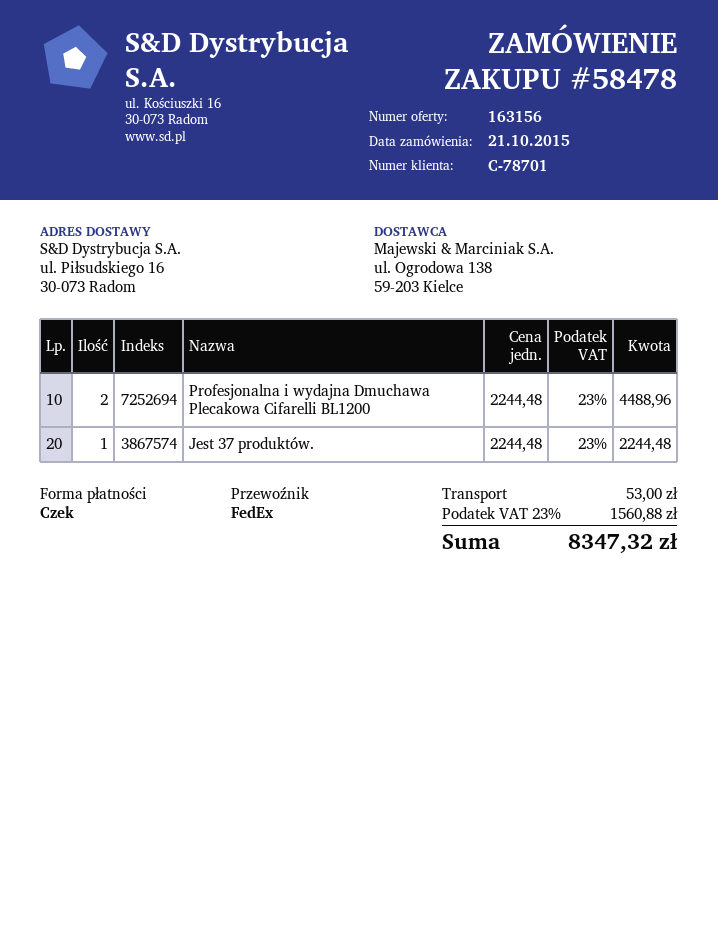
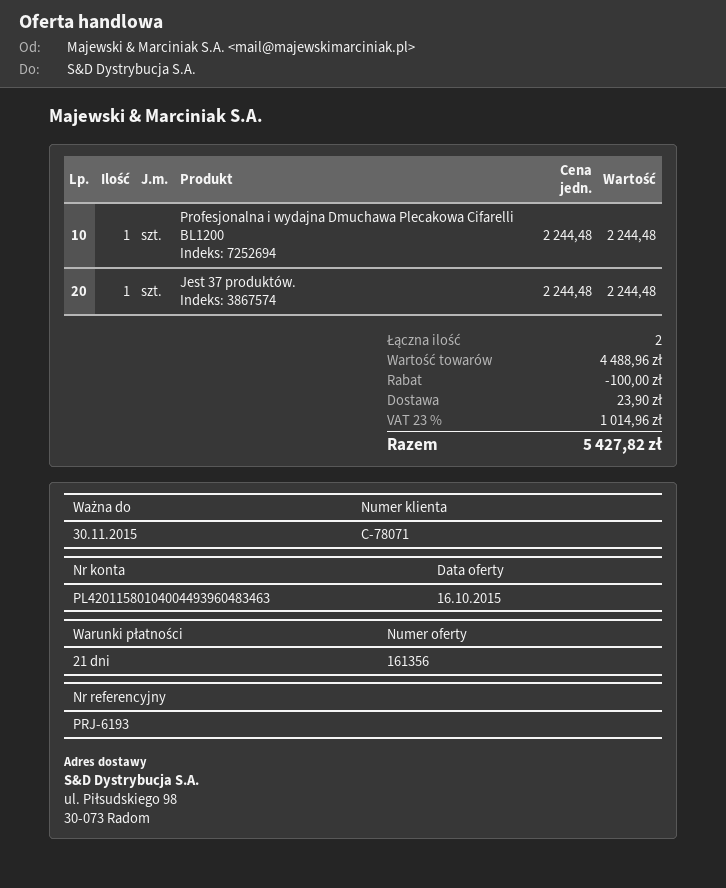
quote number: 163156 -> 161356
customer number: C-78701 -> C-78071
ship to: ul. Piłsudskiego 16, 30-073 Radom -> ul. Piłsudskiego 98, 30-073 Radom
Profesjonalna i wydajna Dmuchawa Plecakowa Cifarelli BL1200: 2 x 2244.48 = 4488.96 -> 1 x 2244.48 = 2244.48
discount: none -> 100.00
shipping: 53.00 -> 23.90
tax: 23% = 1560.88 -> 23% = 1014.96
total: 8347.32 -> 5427.82

